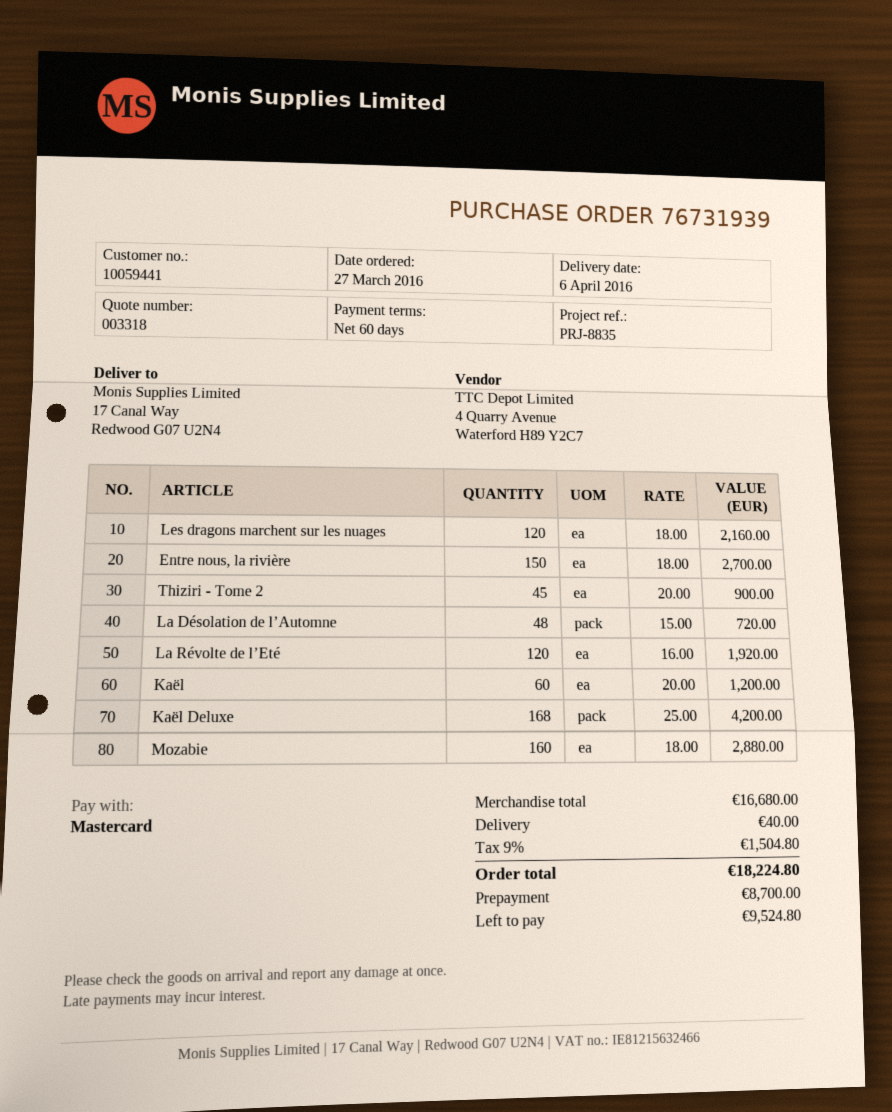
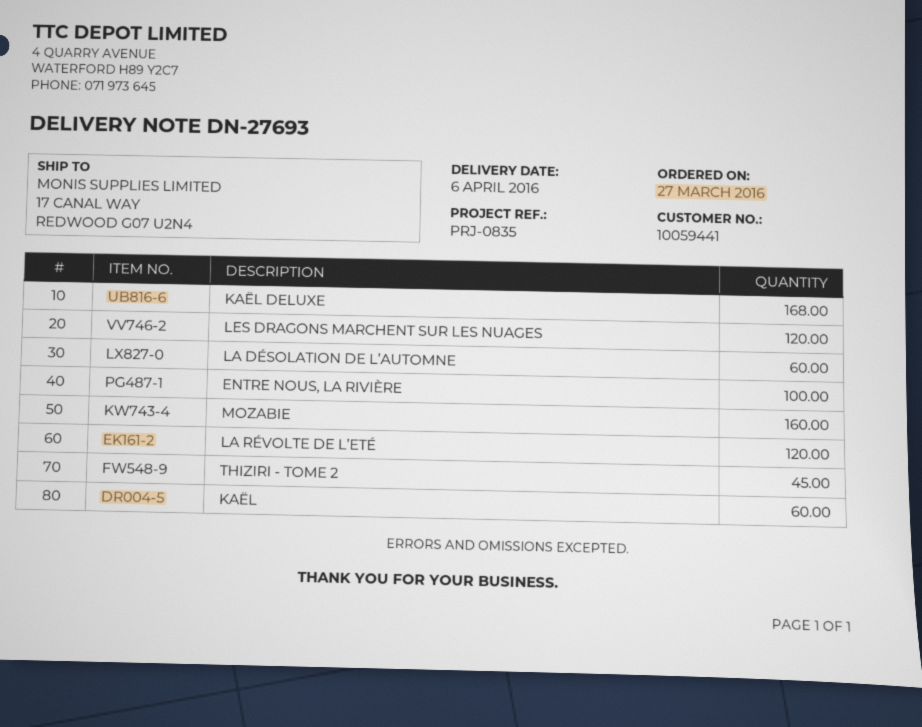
reference: PRJ-8835 -> PRJ-0835
Entre nous, la rivière: 150 -> 100
La Désolation de l’Automne: 48 -> 60

